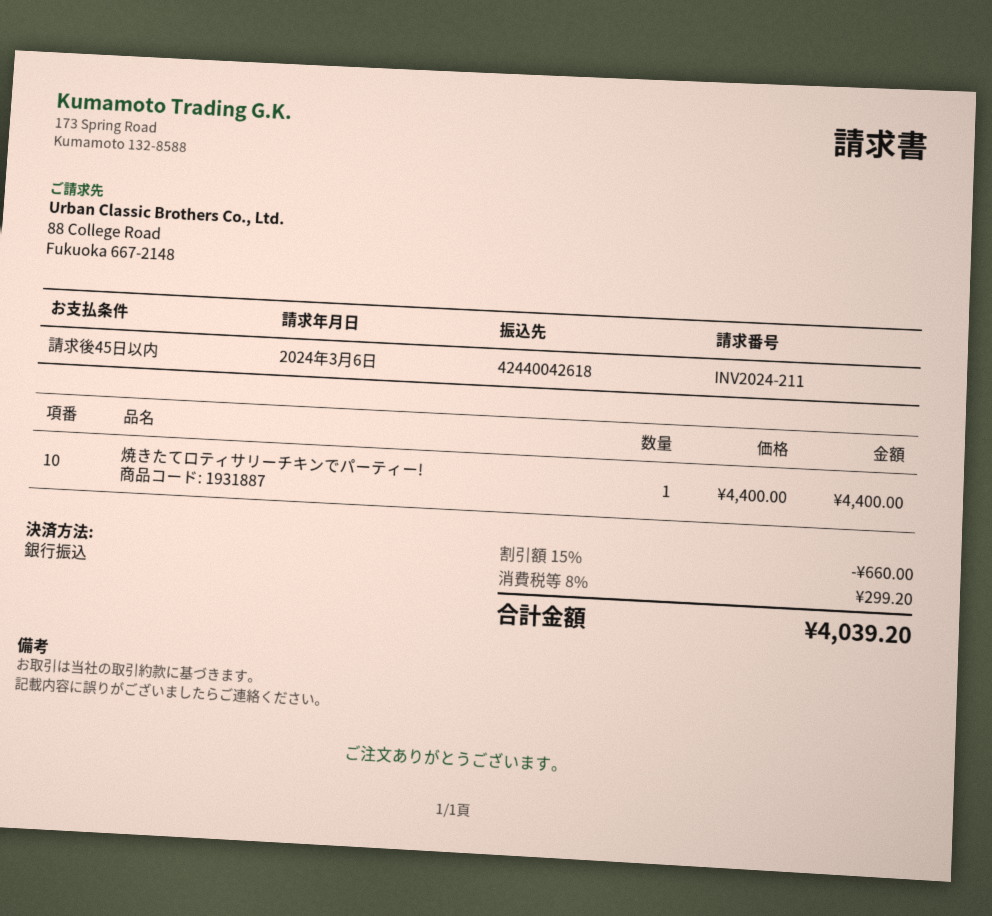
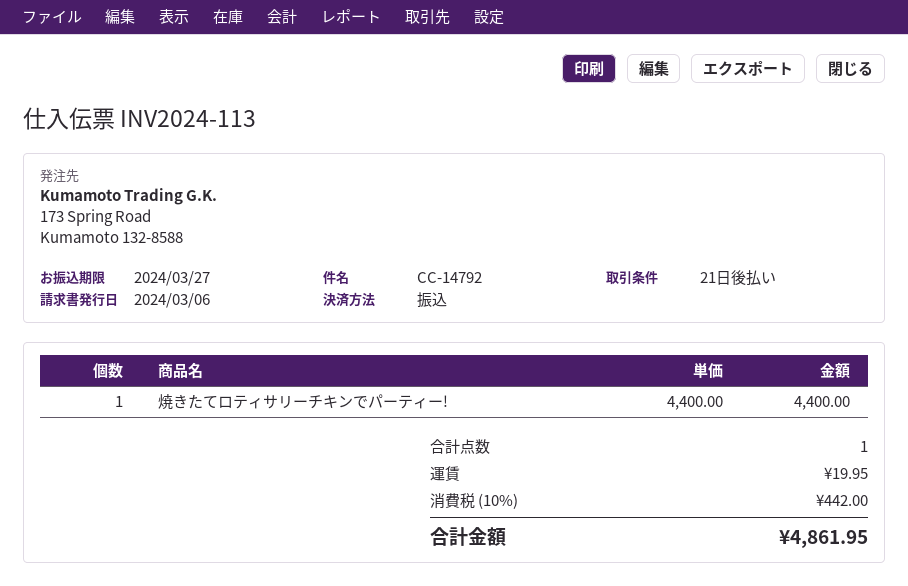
invoice number: INV2024-211 -> INV2024-113
payment terms: 45 days -> 21 days
discount: 15% = 660.00 -> none
shipping: none -> 19.95
tax: 8% = 299.20 -> 10% = 442.00
total: 4039.20 -> 4861.95

